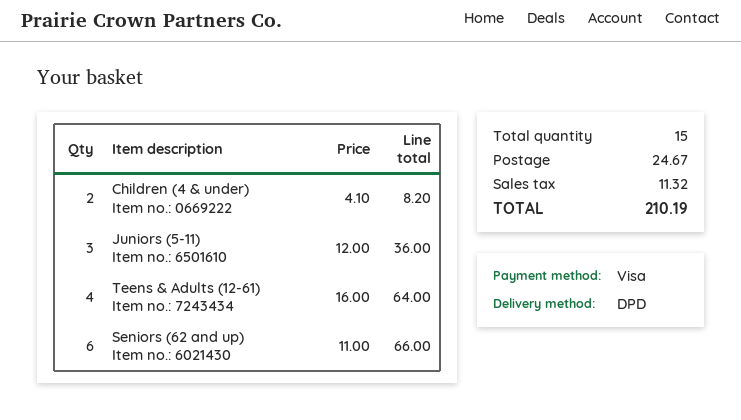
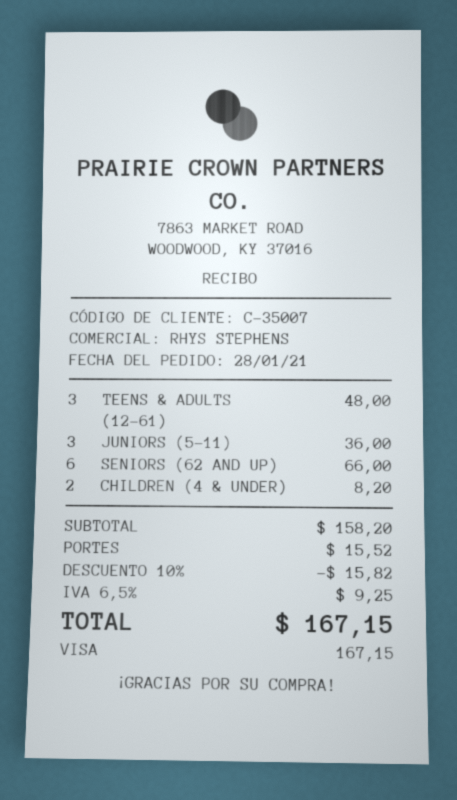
Teens & Adults (12-61): 4 for 64.00 -> 3 for 48.00
discount: none -> 10% = 15.82
shipping: 24.67 -> 15.52
tax: 11.32 -> 9.25
total: 210.19 -> 167.15

